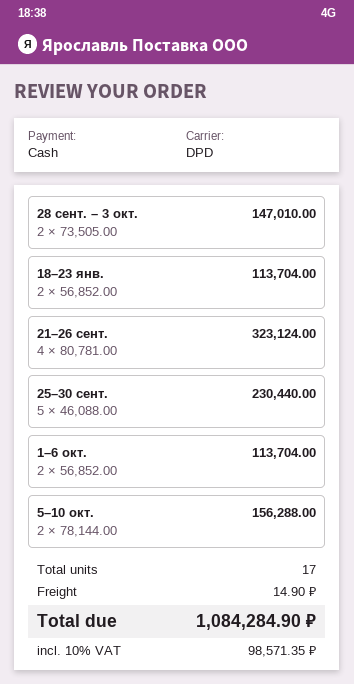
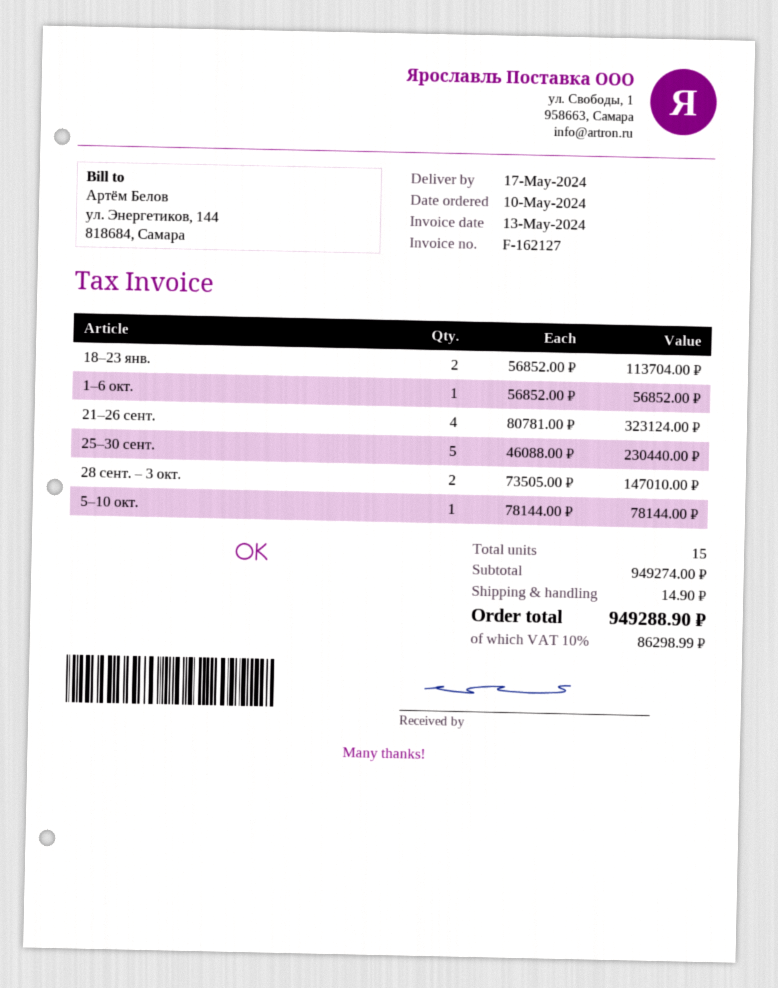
1–6 окт.: 2 x 56852.00 = 113704.00 -> 1 x 56852.00 = 56852.00
5–10 окт.: 2 x 78144.00 = 156288.00 -> 1 x 78144.00 = 78144.00
total quantity: 17 -> 15
tax: 10% = 98571.35 -> 10% = 86298.99
total: 1084284.90 -> 949288.90

